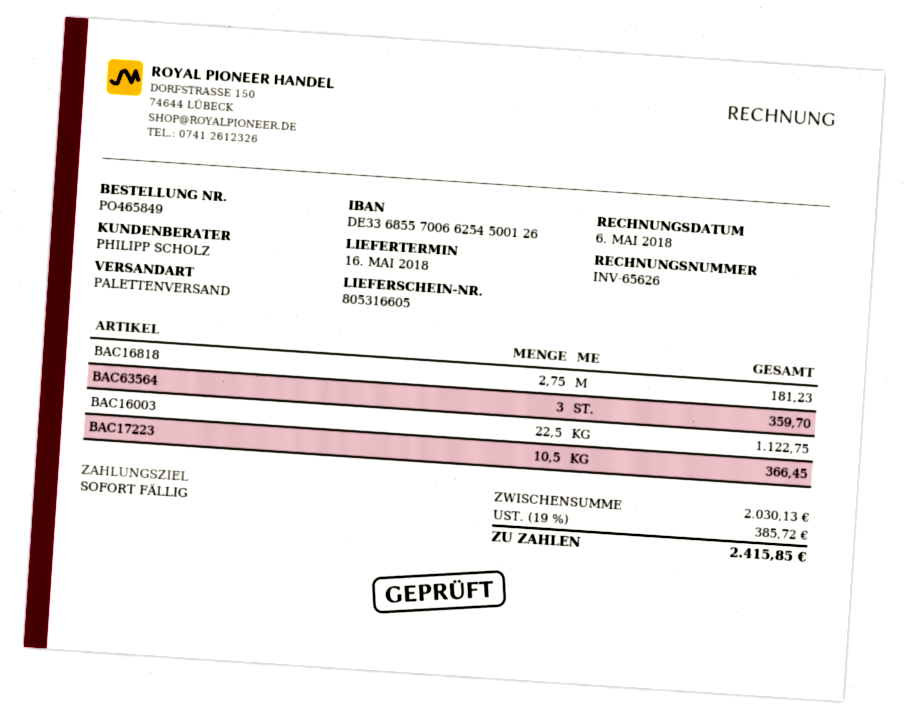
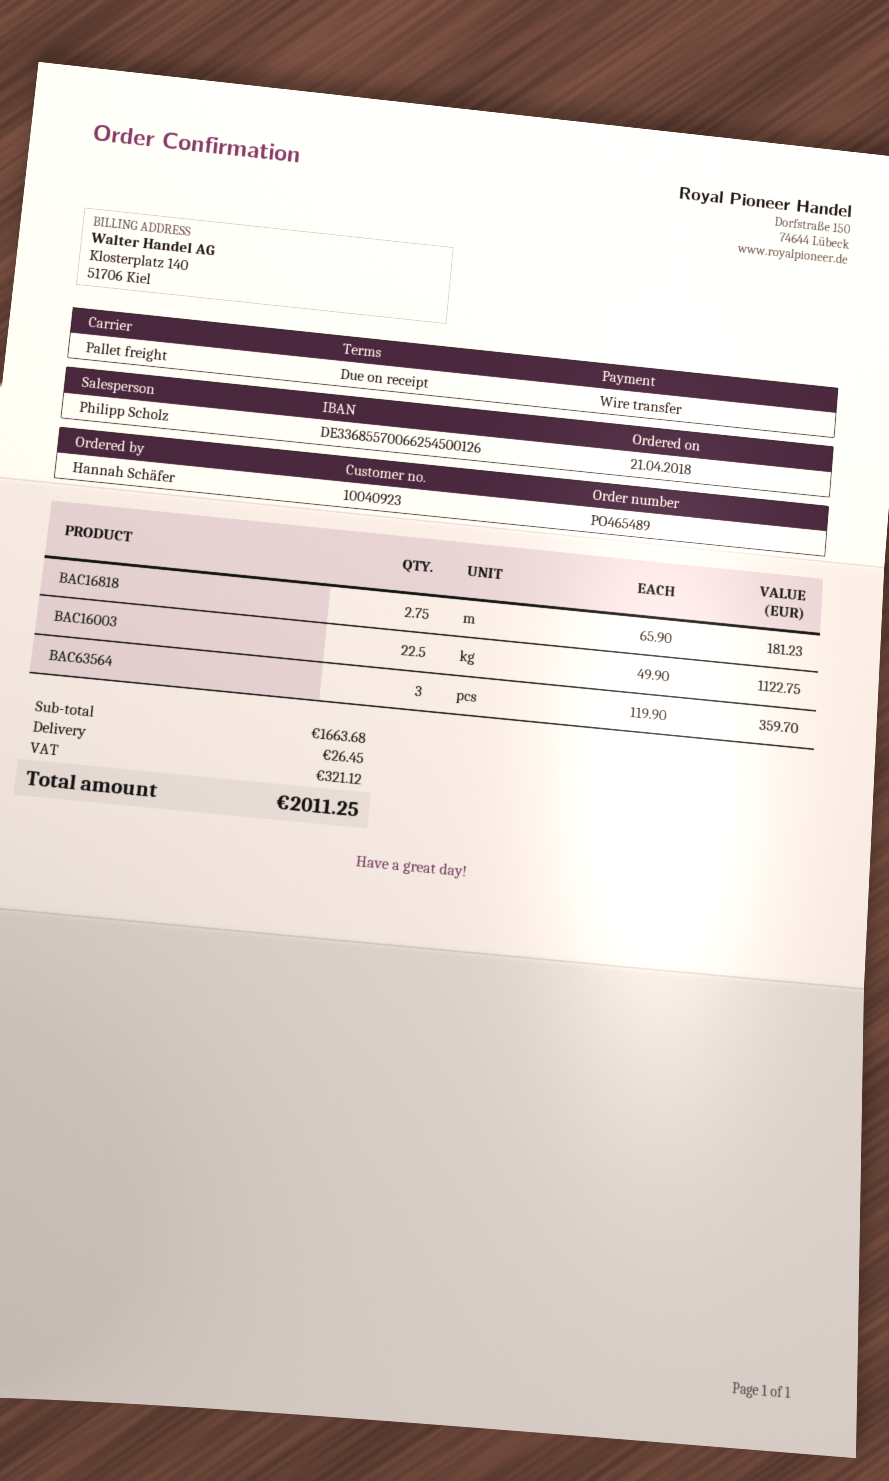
order number: PO465849 -> PO465489
BAC17223: 10.5 for 366.45 -> none
subtotal: 2030.13 -> 1663.68
shipping: none -> 26.45
tax: 385.72 -> 321.12
total: 2415.85 -> 2011.25

